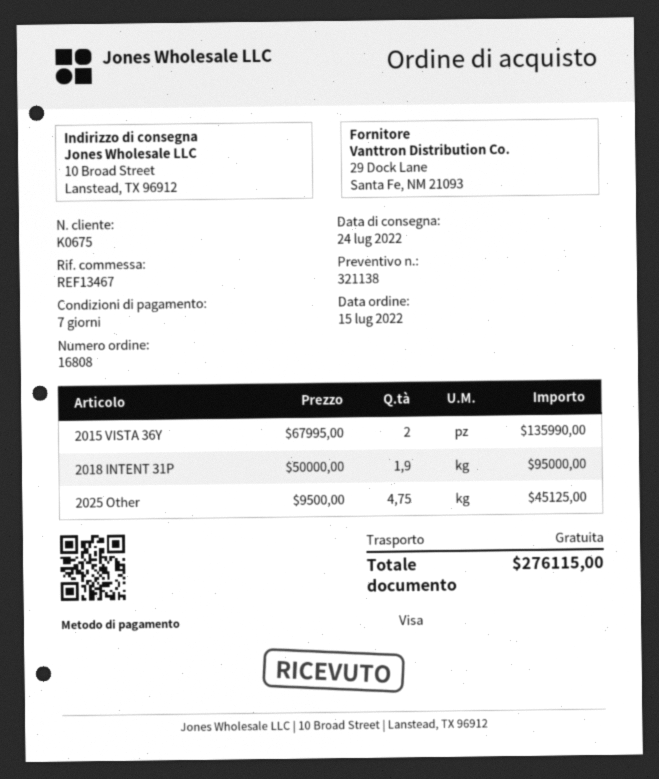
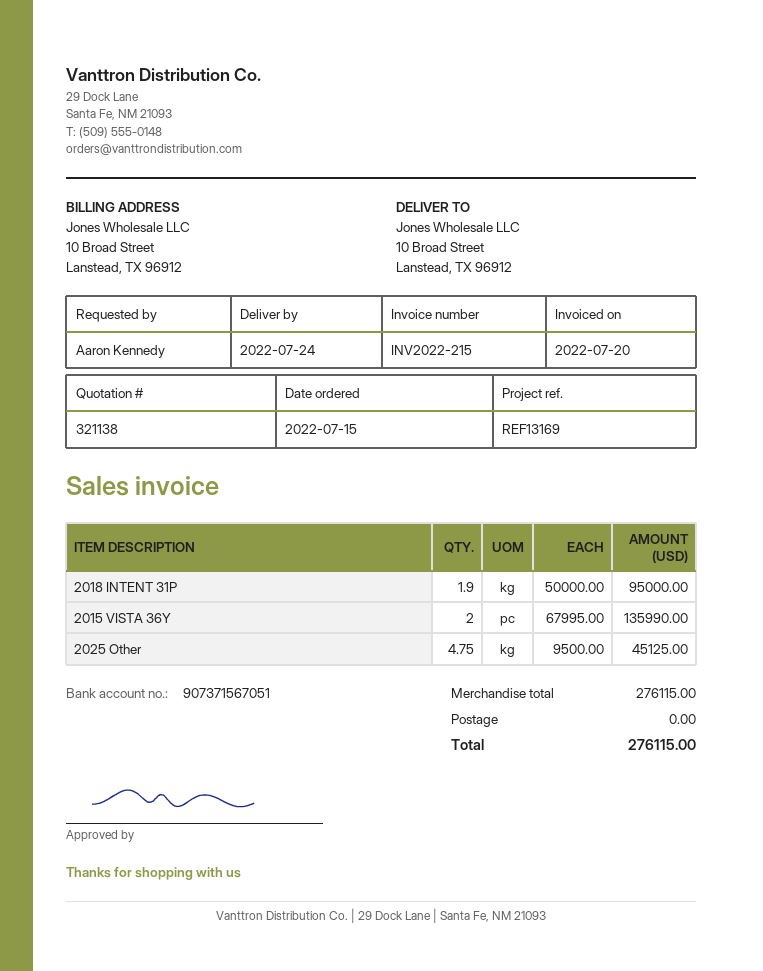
reference: REF13467 -> REF13169

